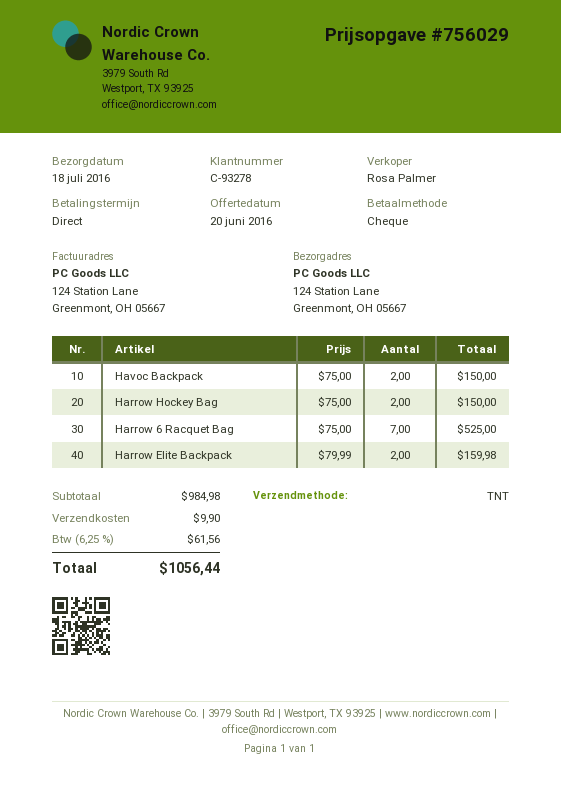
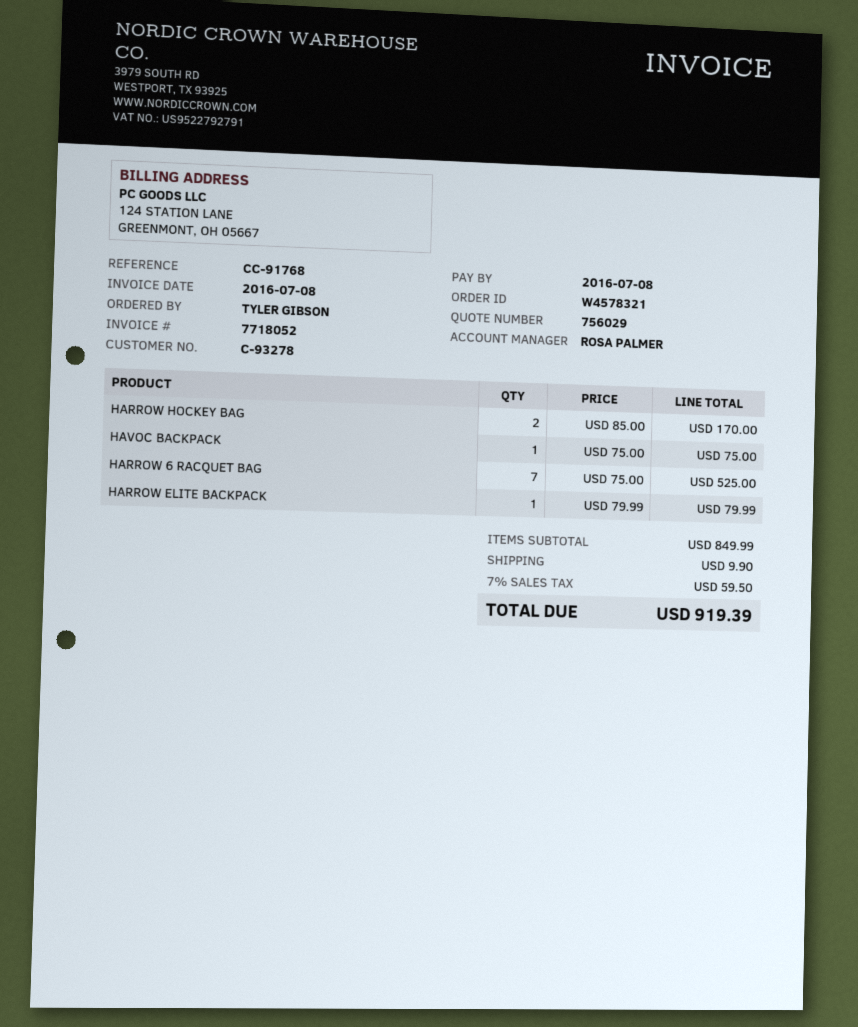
Havoc Backpack: 2 x 75.00 = 150.00 -> 1 x 75.00 = 75.00
Harrow Hockey Bag: 2 x 75.00 = 150.00 -> 2 x 85.00 = 170.00
Harrow Elite Backpack: 2 x 79.99 = 159.98 -> 1 x 79.99 = 79.99
subtotal: 984.98 -> 849.99
tax: 6.25% = 61.56 -> 7% = 59.50
total: 1056.44 -> 919.39

